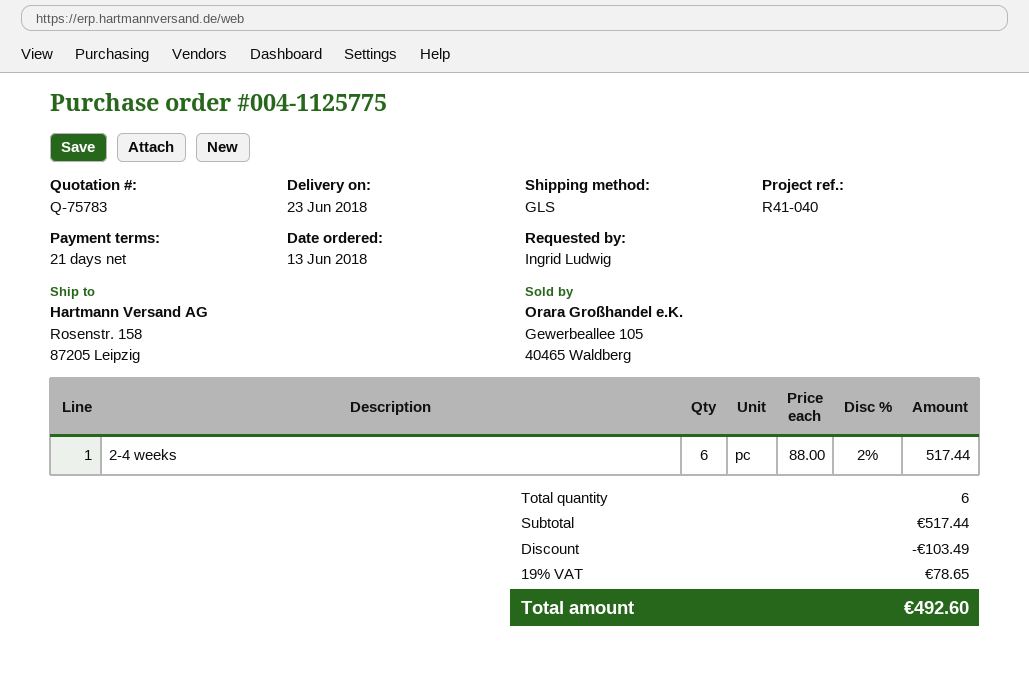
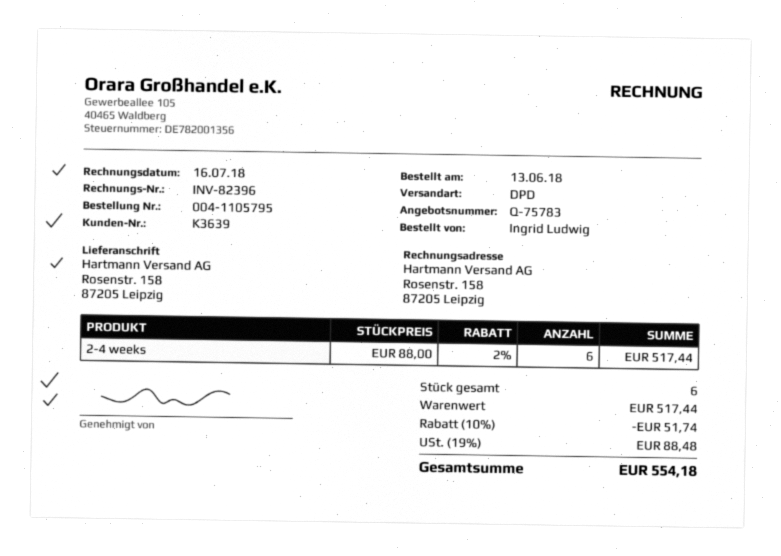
order number: 004-1125775 -> 004-1105795
shipping method: GLS -> DPD
discount: 103.49 -> 51.74
tax: 19% = 78.65 -> 19% = 88.48
total: 492.60 -> 554.18

